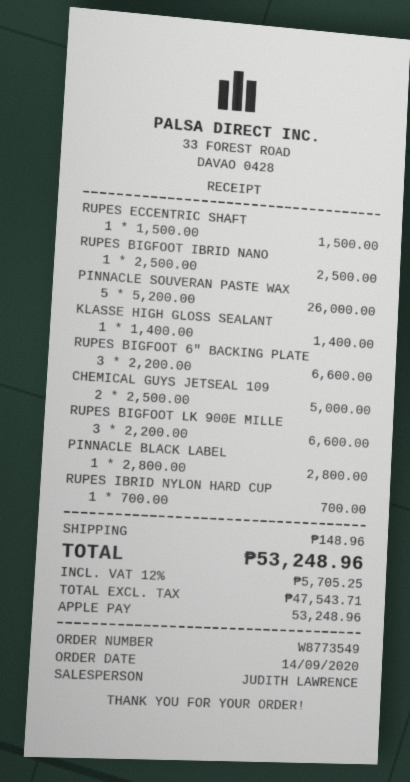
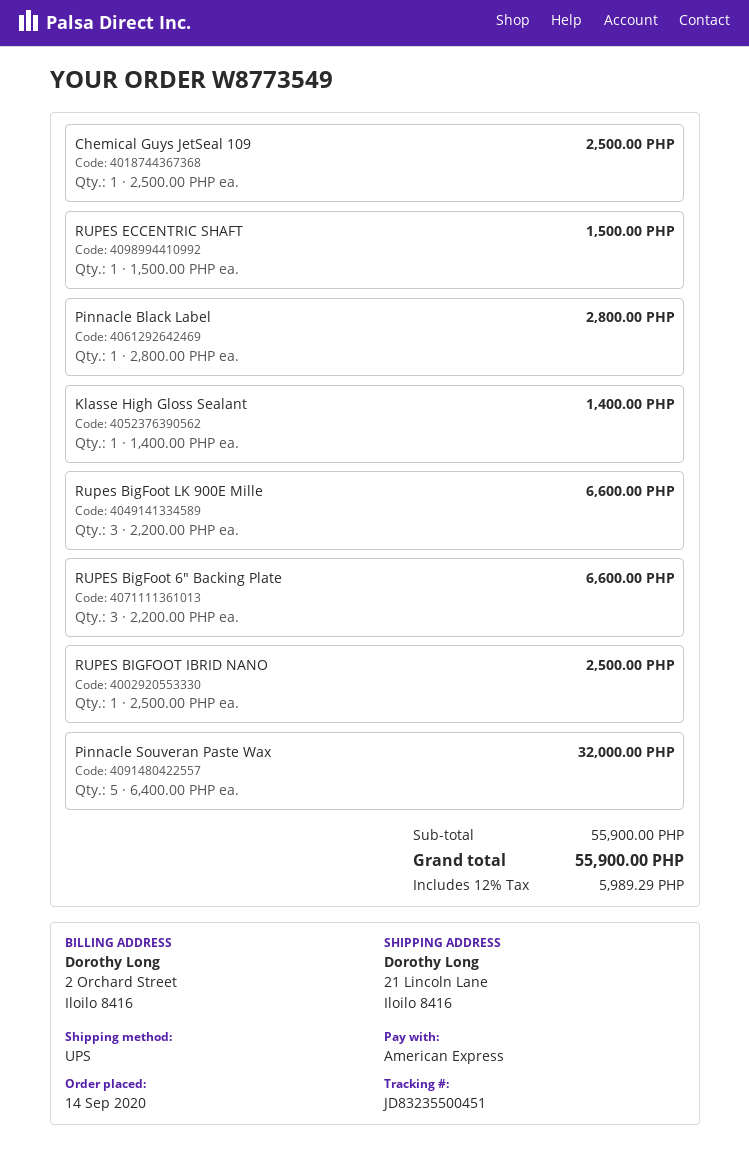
payment method: Apple Pay -> American Express
PINNACLE SOUVERAN PASTE WAX: 5 x 5200.00 = 26000.00 -> 5 x 6400.00 = 32000.00
CHEMICAL GUYS JETSEAL 109: 2 x 2500.00 = 5000.00 -> 1 x 2500.00 = 2500.00
RUPES IBRID NYLON HARD CUP: 1 x 700.00 = 700.00 -> none
shipping: 148.96 -> none
tax: 12% = 5705.25 -> 12% = 5989.29
total: 53248.96 -> 55900.00

